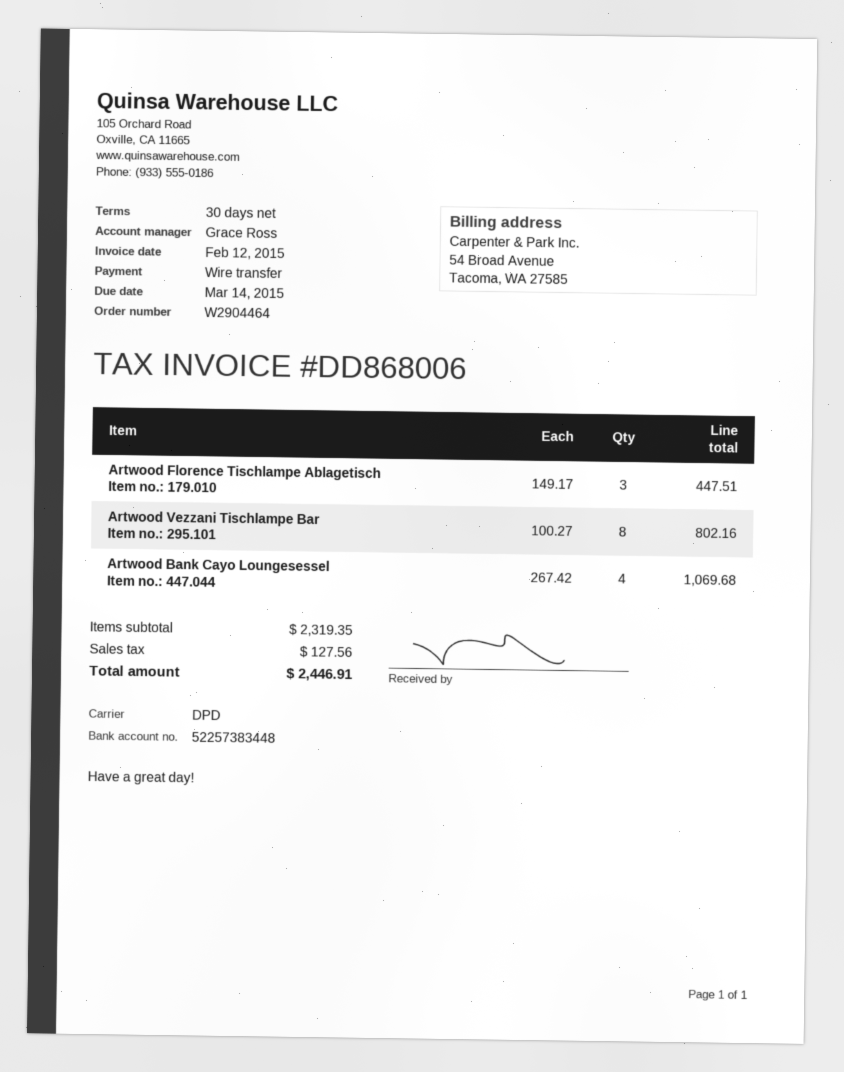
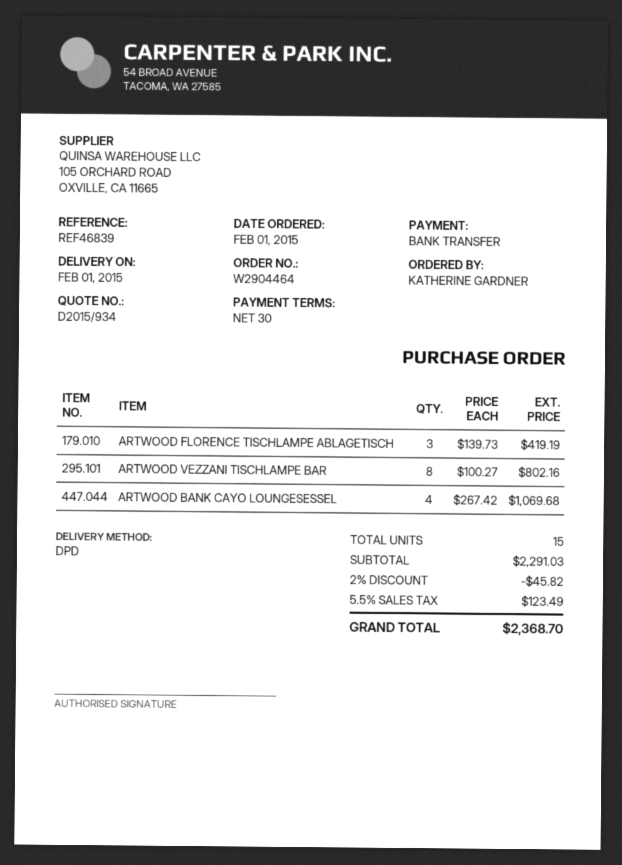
Artwood Florence Tischlampe Ablagetisch: 3 x 149.17 = 447.51 -> 3 x 139.73 = 419.19
subtotal: 2319.35 -> 2291.03
discount: none -> 2% = 45.82
tax: 127.56 -> 123.49
total: 2446.91 -> 2368.70

